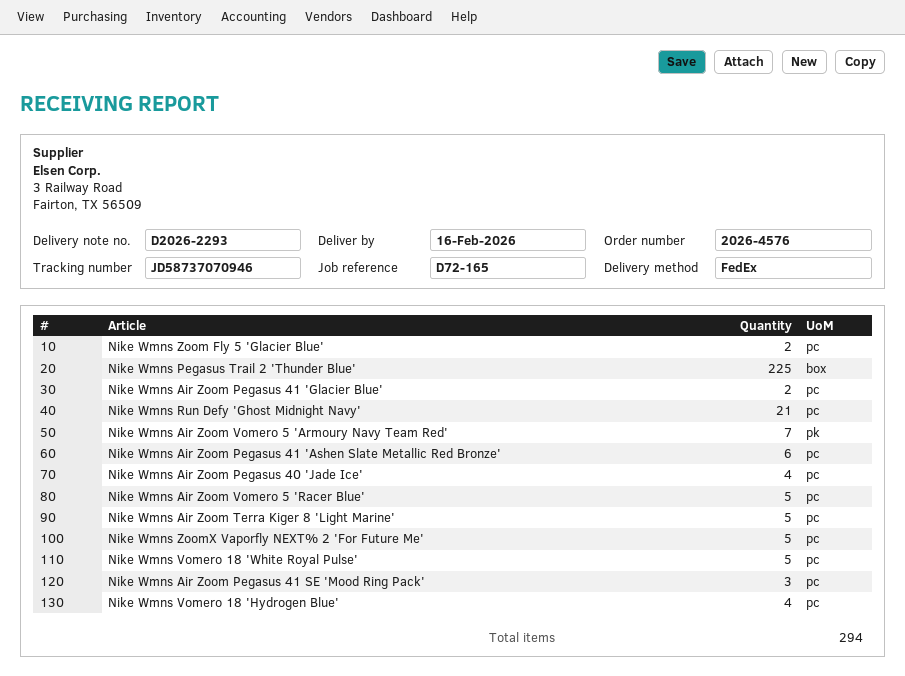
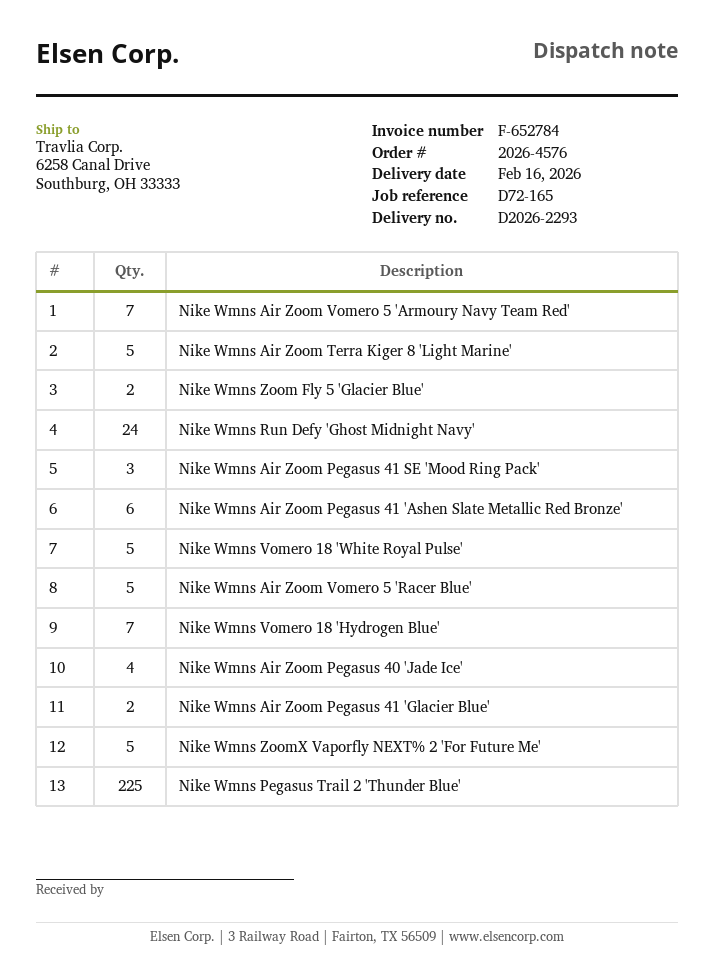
Nike Wmns Run Defy 'Ghost Midnight Navy': 21 -> 24
Nike Wmns Vomero 18 'Hydrogen Blue': 4 -> 7

